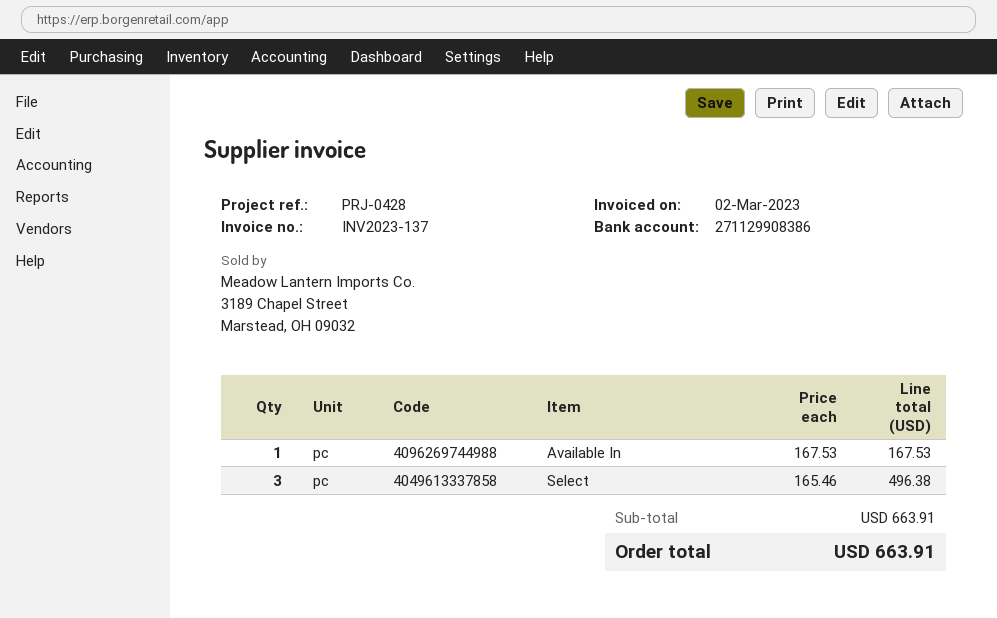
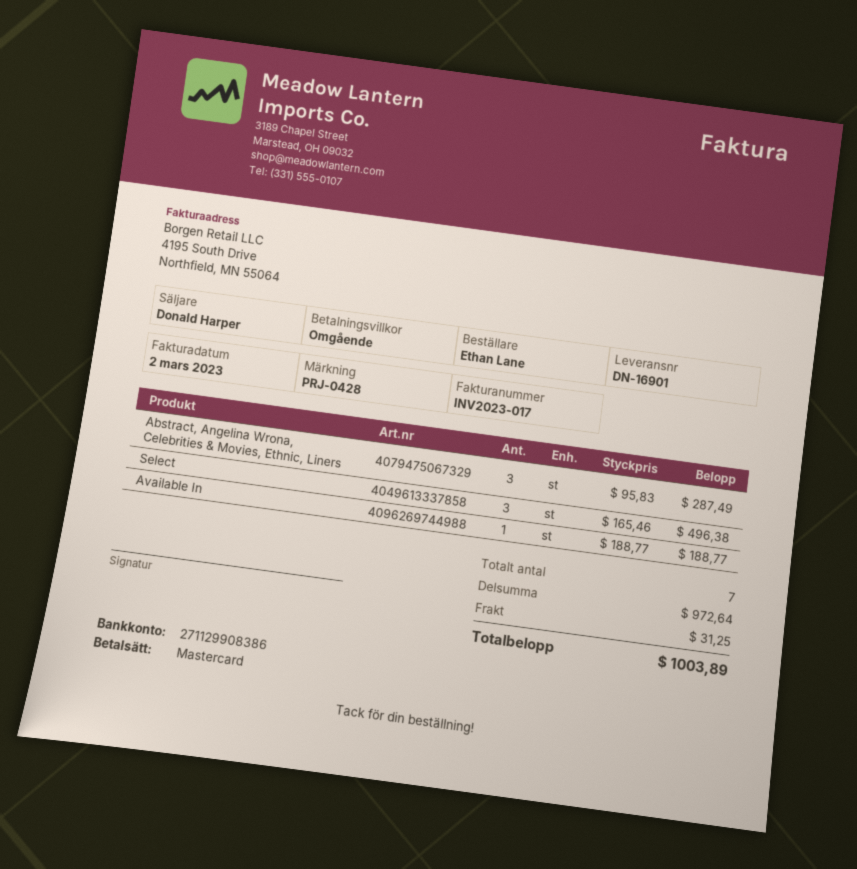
invoice number: INV2023-137 -> INV2023-017
Available In: 1 x 167.53 = 167.53 -> 1 x 188.77 = 188.77
Abstract, Angelina Wrona, Celebrities & Movies, Ethnic, Liners: none -> 3 x 95.83 = 287.49
subtotal: 663.91 -> 972.64
shipping: none -> 31.25
total: 663.91 -> 1003.89

